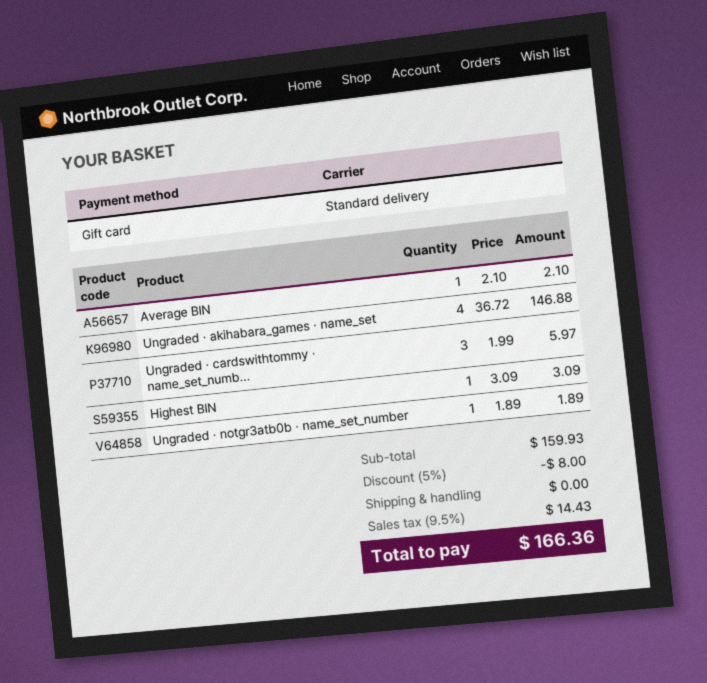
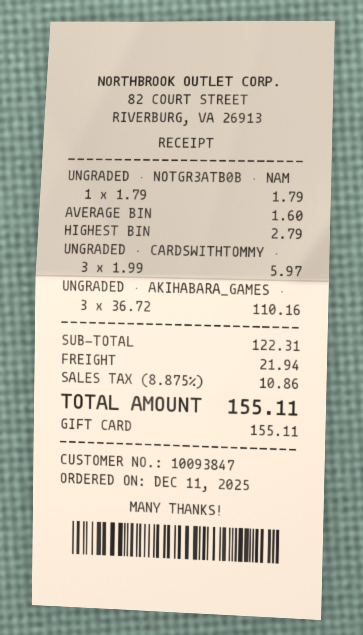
Average BIN: 1 x 2.10 = 2.10 -> 1 x 1.60 = 1.60
Ungraded · akihabara_games · name_set: 4 x 36.72 = 146.88 -> 3 x 36.72 = 110.16
Highest BIN: 1 x 3.09 = 3.09 -> 1 x 2.79 = 2.79
Ungraded · notgr3atb0b · name_set_number: 1 x 1.89 = 1.89 -> 1 x 1.79 = 1.79
subtotal: 159.93 -> 122.31
discount: 5% = 8.00 -> none
shipping: 0.00 -> 21.94
tax: 9.5% = 14.43 -> 8.875% = 10.86
total: 166.36 -> 155.11

